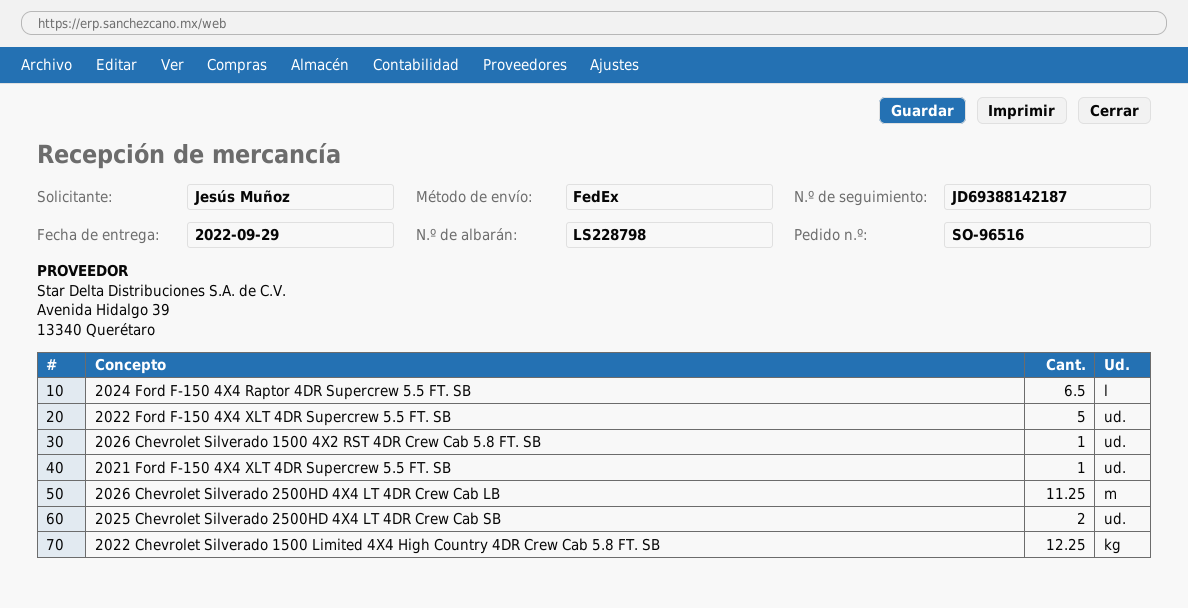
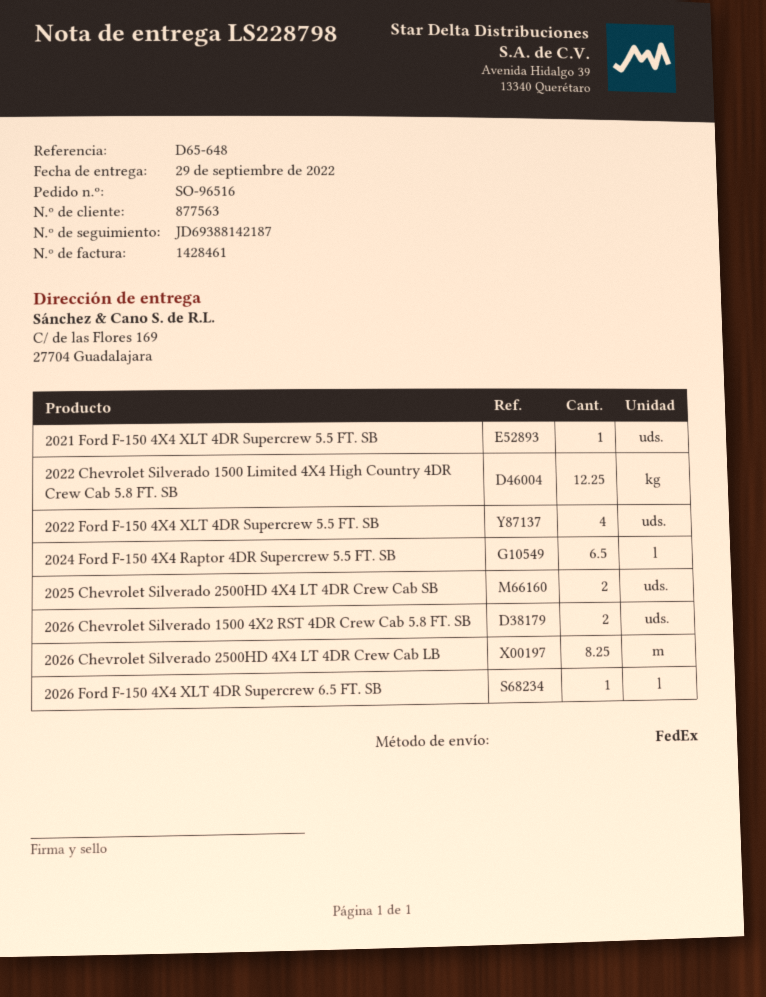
2022 Ford F-150 4X4 XLT 4DR Supercrew 5.5 FT. SB: 5 -> 4
2026 Chevrolet Silverado 1500 4X2 RST 4DR Crew Cab 5.8 FT. SB: 1 -> 2
2026 Chevrolet Silverado 2500HD 4X4 LT 4DR Crew Cab LB: 11.25 -> 8.25
2026 Ford F-150 4X4 XLT 4DR Supercrew 6.5 FT. SB: none -> 1

